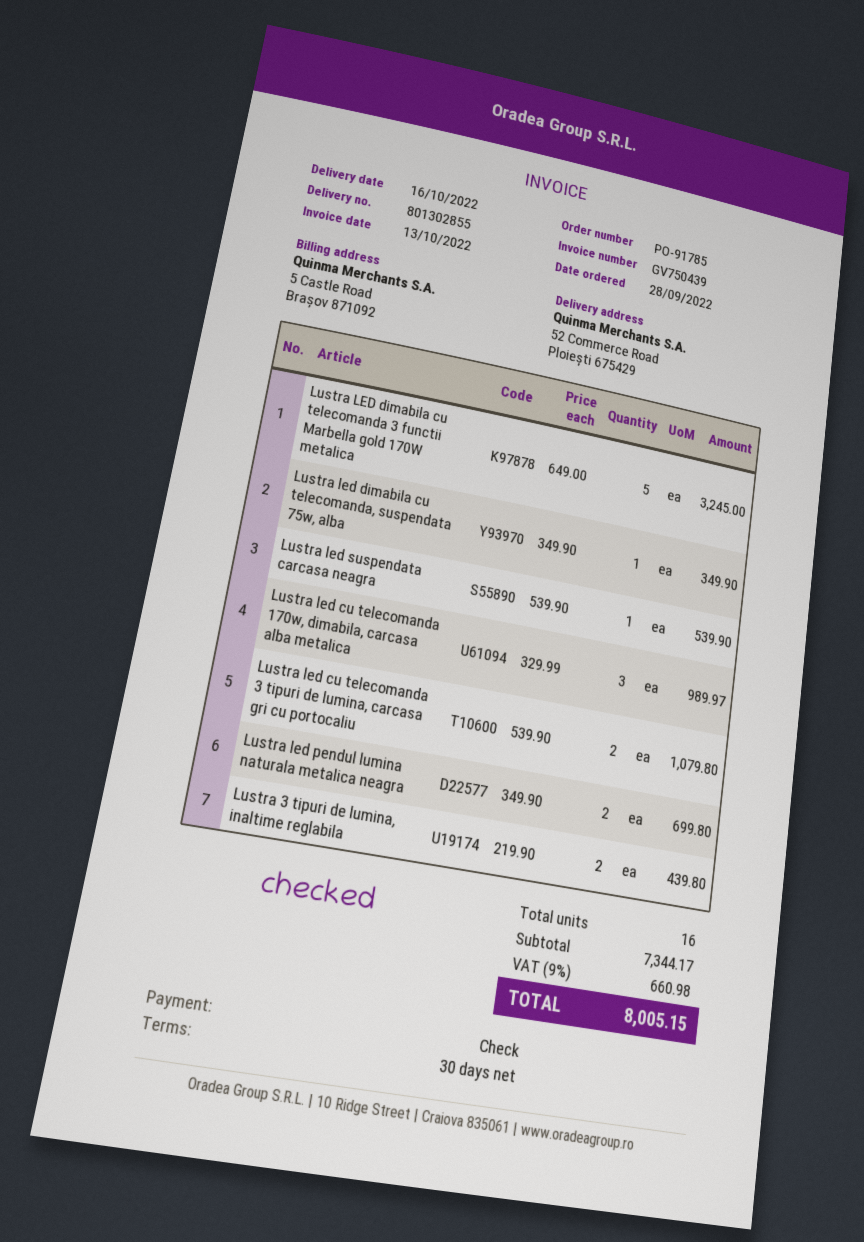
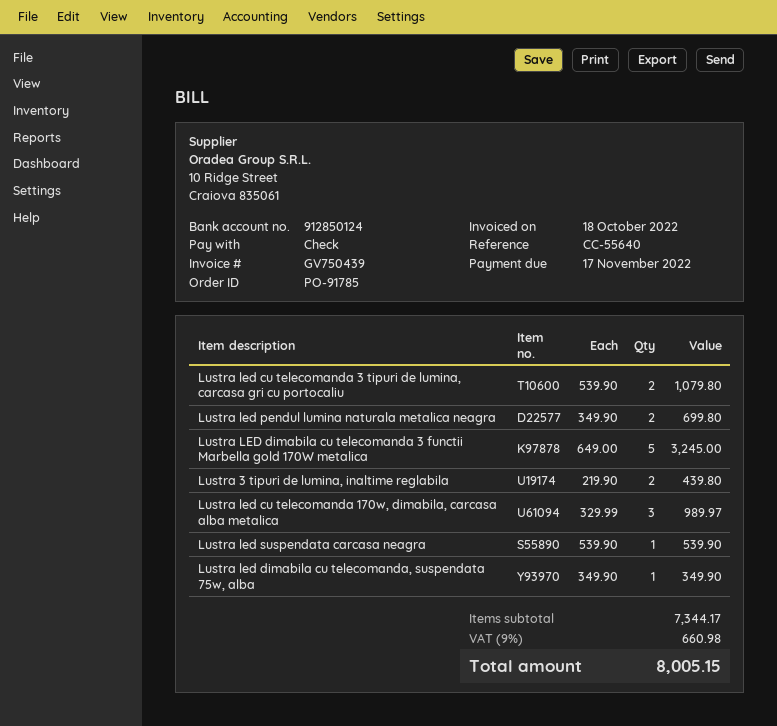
invoice date: 2022-10-13 -> 2022-10-18

